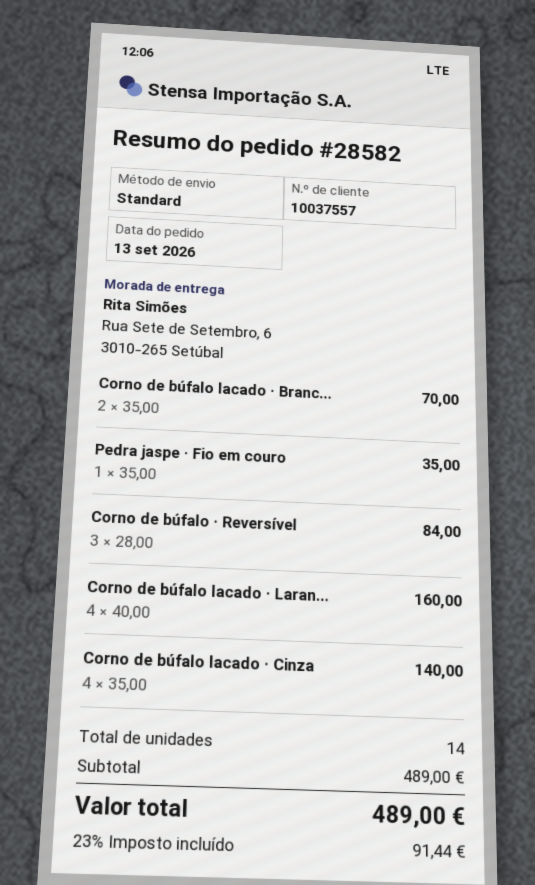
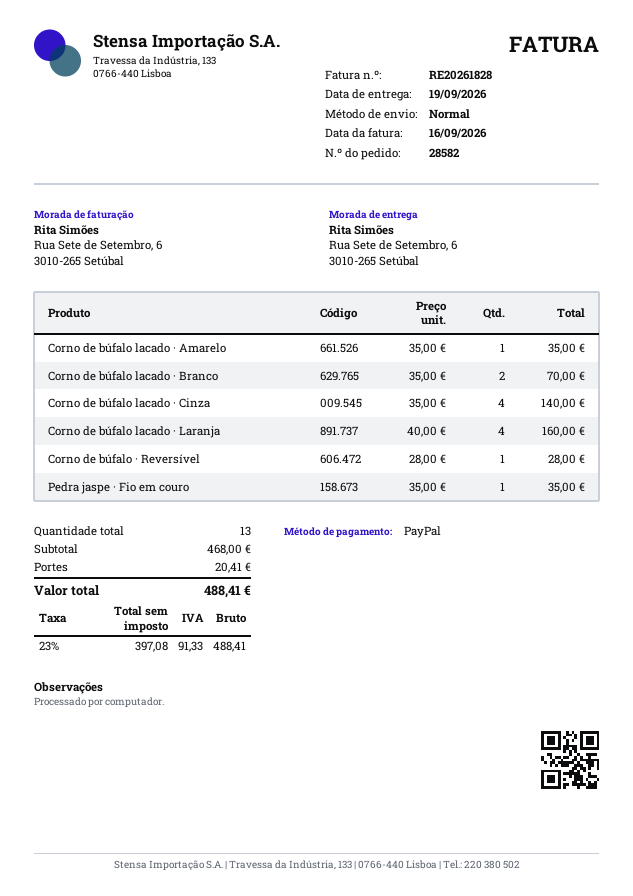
Corno de búfalo · Reversível: 3 x 28.00 = 84.00 -> 1 x 28.00 = 28.00
Corno de búfalo lacado · Amarelo: none -> 1 x 35.00 = 35.00
total quantity: 14 -> 13
subtotal: 489.00 -> 468.00
shipping: none -> 20.41
tax: 23% = 91.44 -> 23% = 91.33
total: 489.00 -> 488.41

